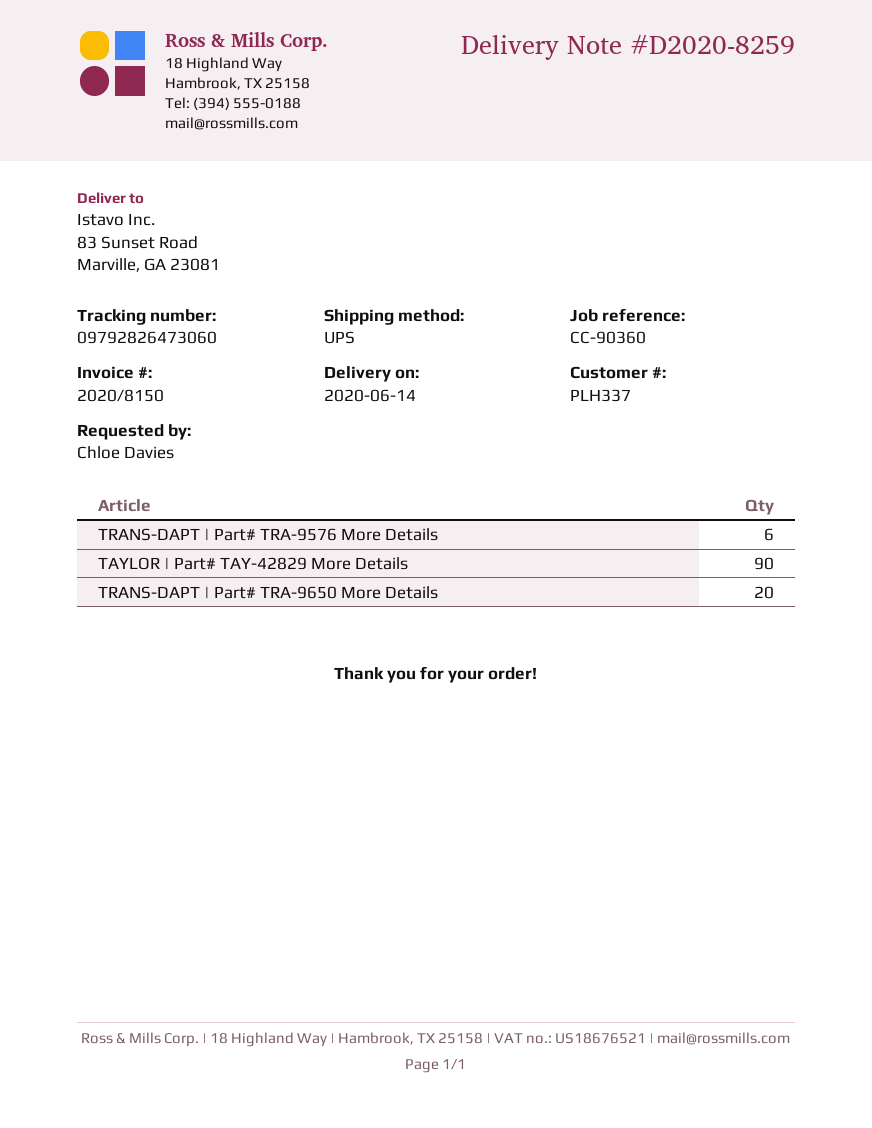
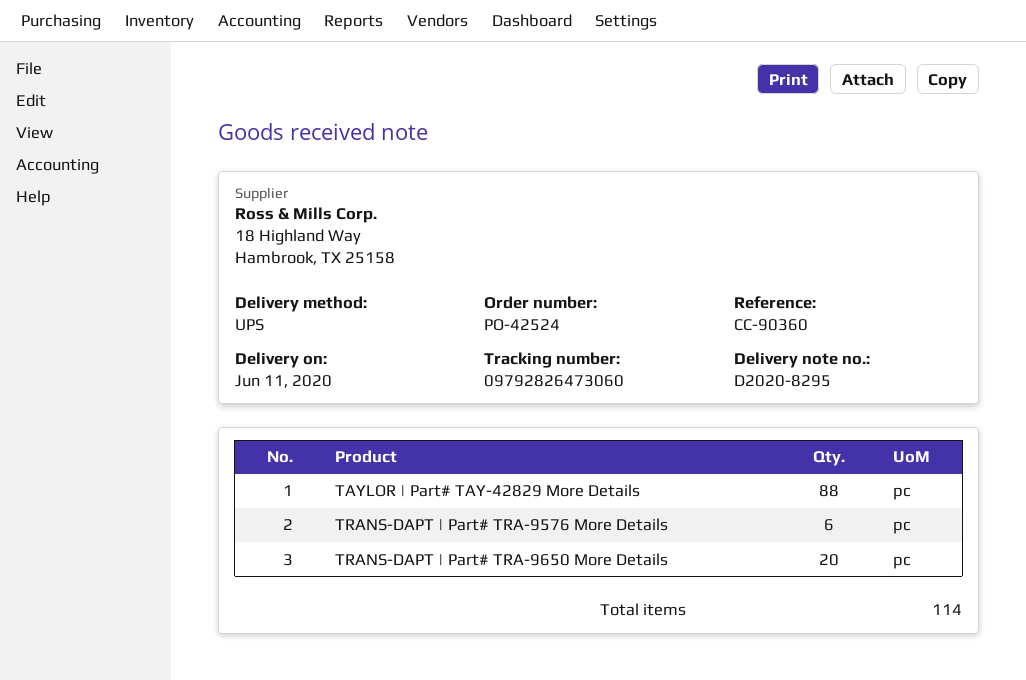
delivery note number: D2020-8259 -> D2020-8295
delivery date: 2020-06-14 -> 2020-06-11
TAYLOR | Part# TAY-42829 More Details: 90 -> 88

